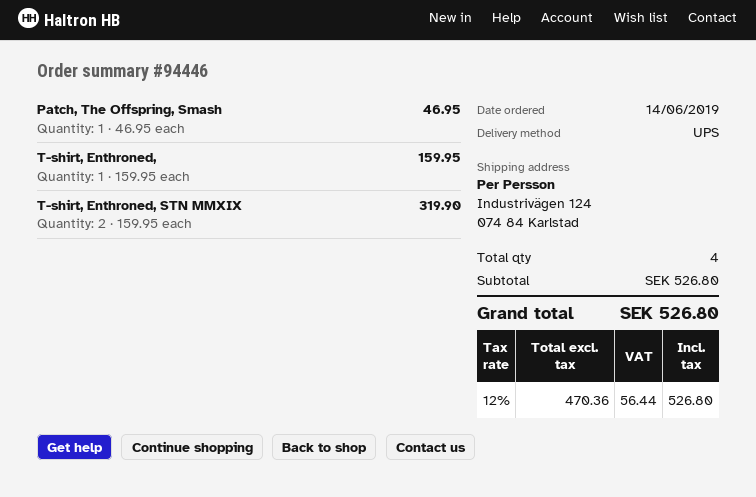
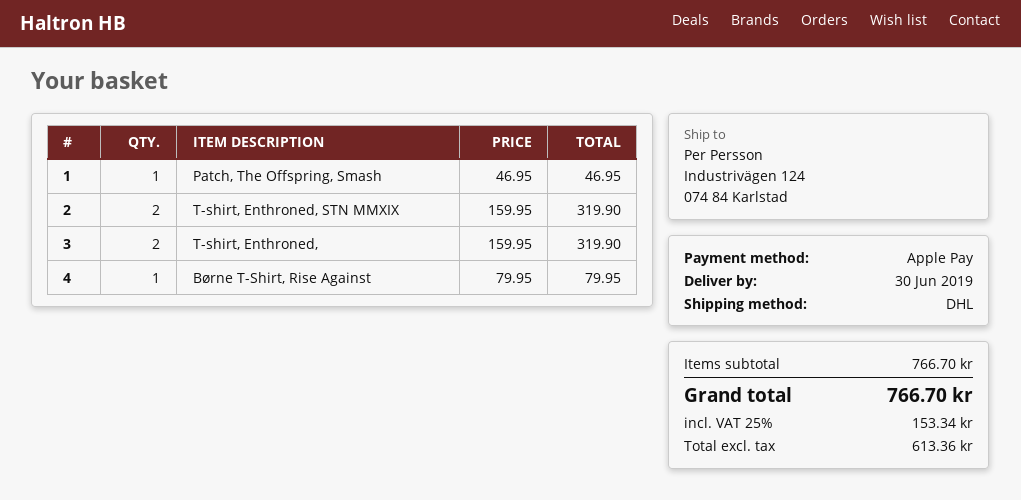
shipping method: UPS -> DHL
T-shirt, Enthroned,: 1 x 159.95 = 159.95 -> 2 x 159.95 = 319.90
Børne T-Shirt, Rise Against: none -> 1 x 79.95 = 79.95
subtotal: 526.80 -> 766.70
net: 470.36 -> 613.36
tax: 12% = 56.44 -> 25% = 153.34
total: 526.80 -> 766.70

